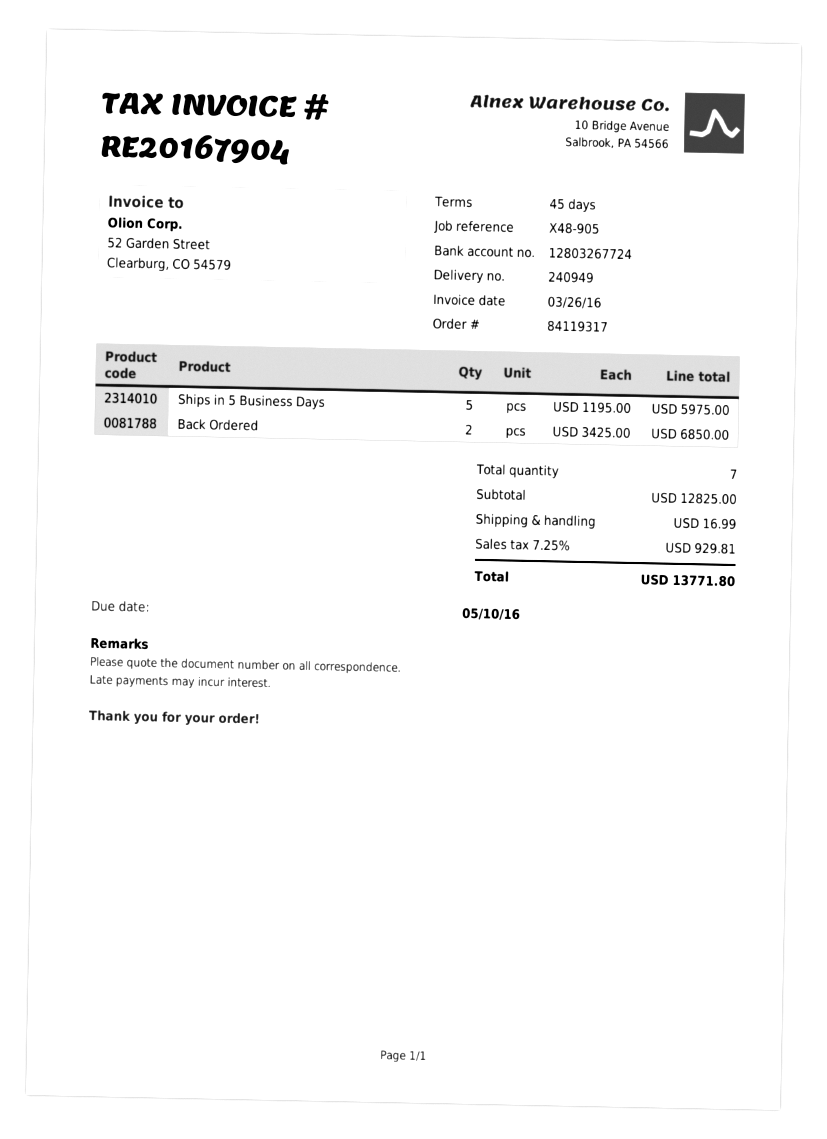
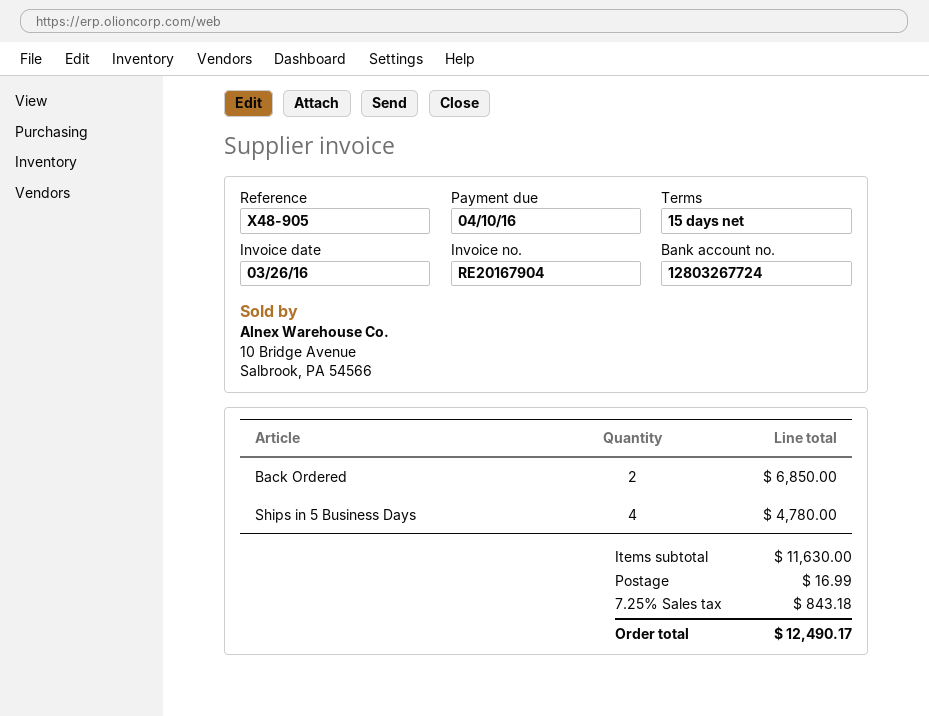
payment terms: 45 days -> 15 days
due date: 2016-05-10 -> 2016-04-10
Ships in 5 Business Days: 5 for 5975.00 -> 4 for 4780.00
subtotal: 12825.00 -> 11630.00
tax: 7.25% = 929.81 -> 7.25% = 843.18
total: 13771.80 -> 12490.17

